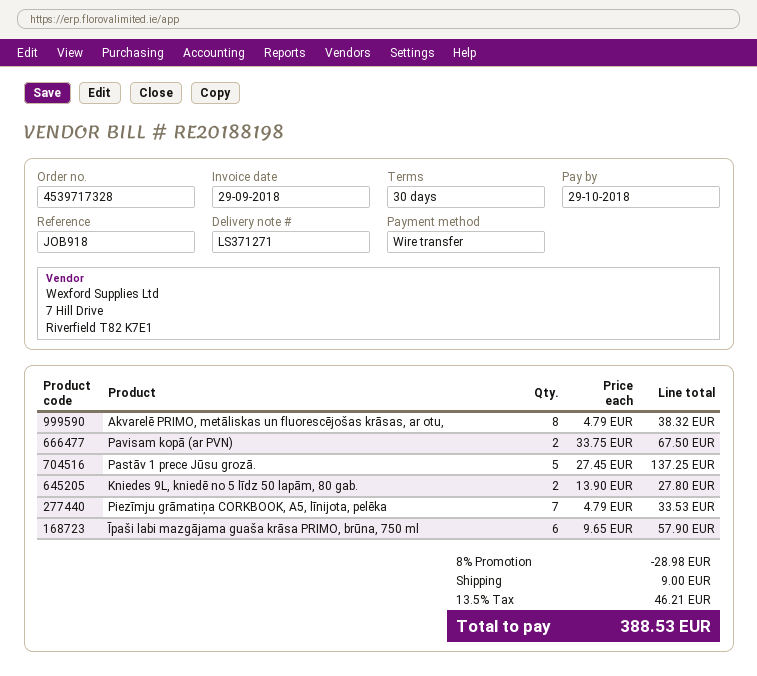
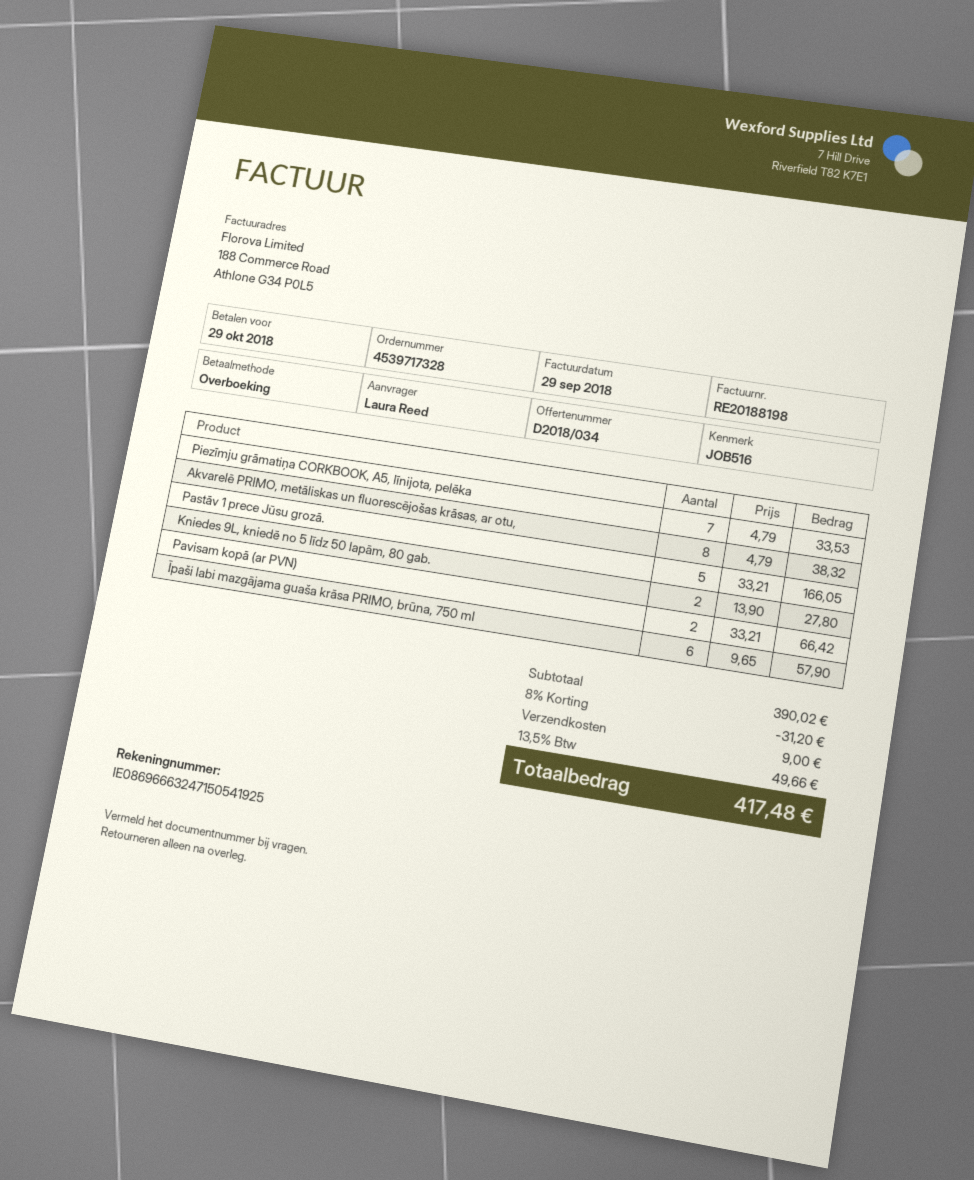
reference: JOB918 -> JOB516
Pavisam kopā (ar PVN): 2 x 33.75 = 67.50 -> 2 x 33.21 = 66.42
Pastāv 1 prece Jūsu grozā.: 5 x 27.45 = 137.25 -> 5 x 33.21 = 166.05
discount: 8% = 28.98 -> 8% = 31.20
tax: 13.5% = 46.21 -> 13.5% = 49.66
total: 388.53 -> 417.48

